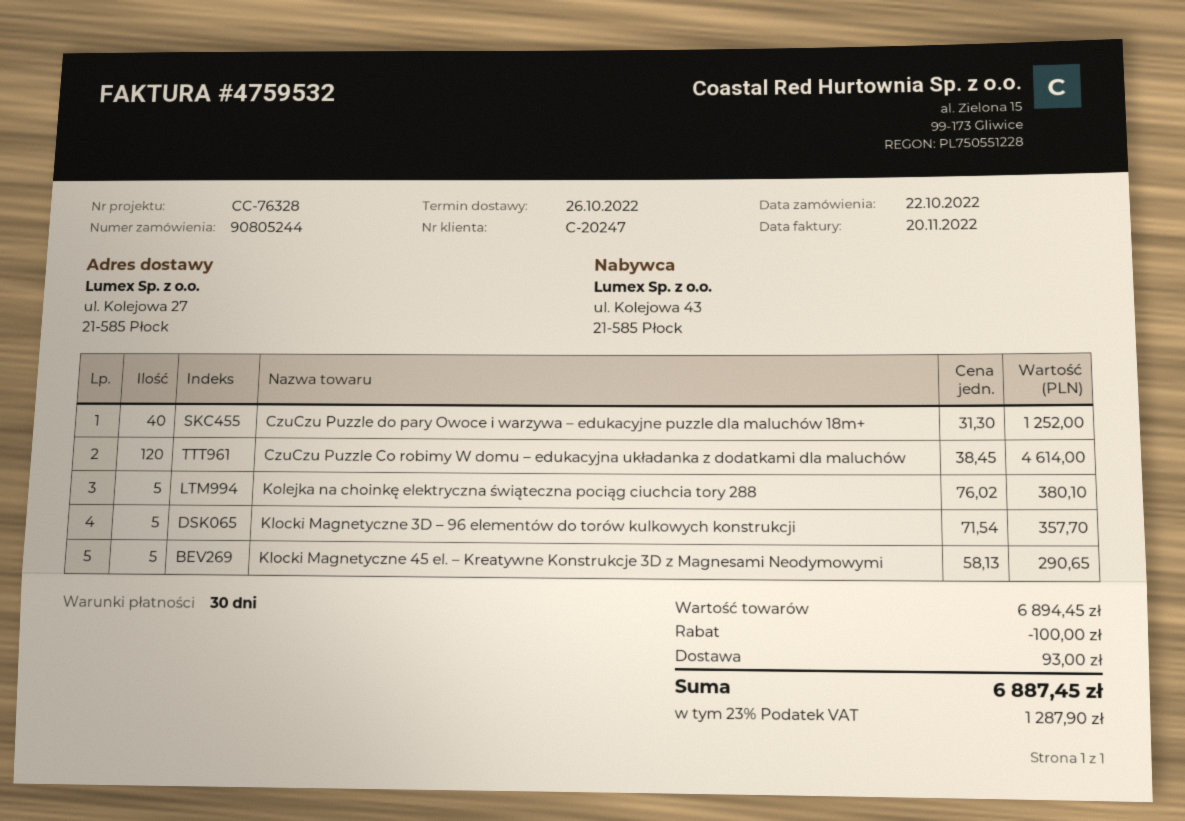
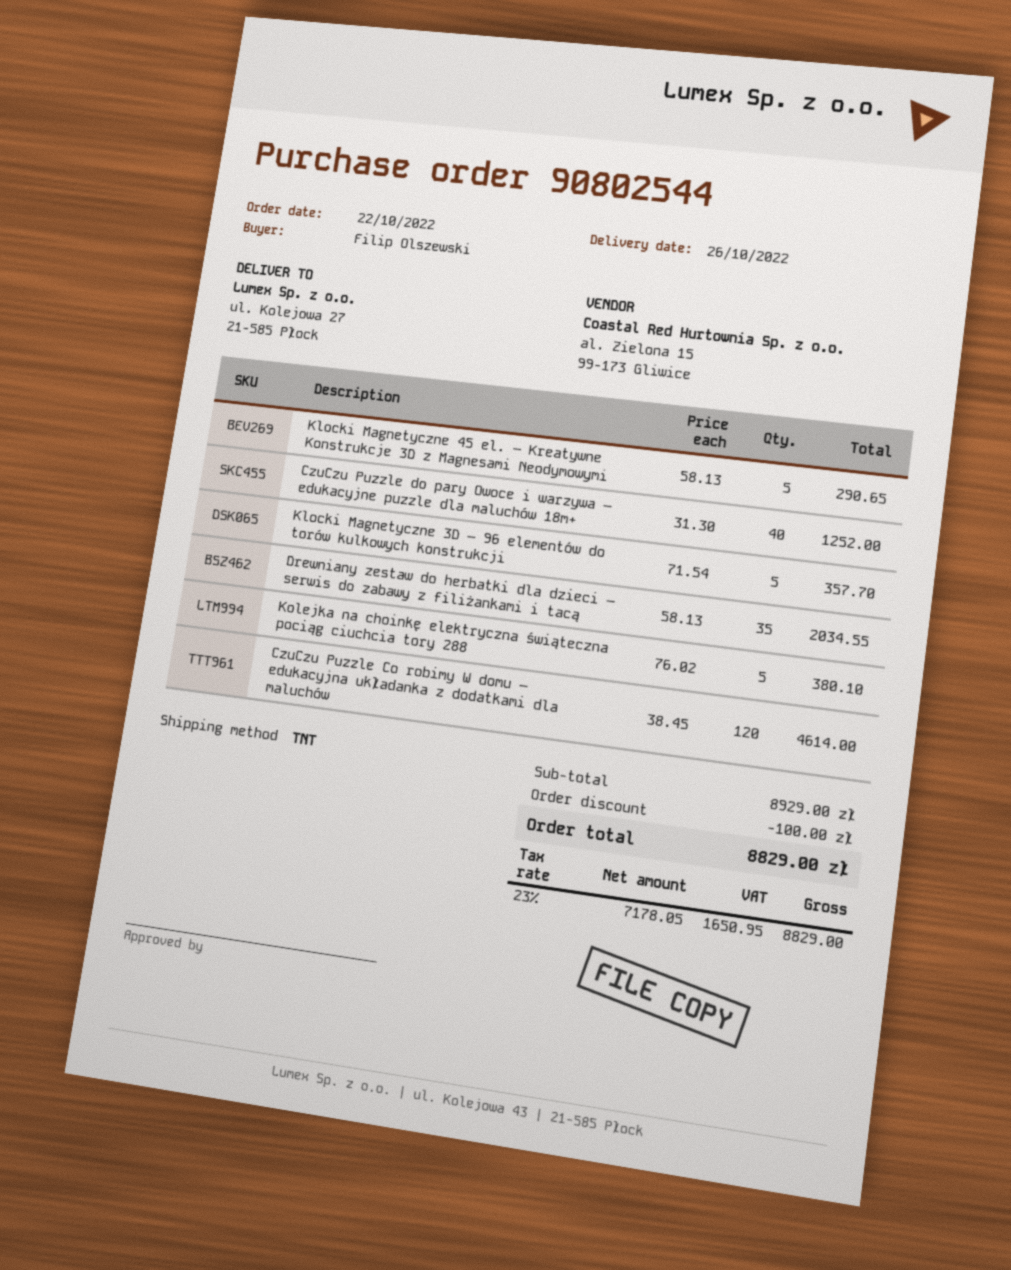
order number: 90805244 -> 90802544
Drewniany zestaw do herbatki dla dzieci – serwis do zabawy z filiżankami i tacą: none -> 35 x 58.13 = 2034.55
subtotal: 6894.45 -> 8929.00
shipping: 93.00 -> none
tax: 23% = 1287.90 -> 23% = 1650.95
total: 6887.45 -> 8829.00

